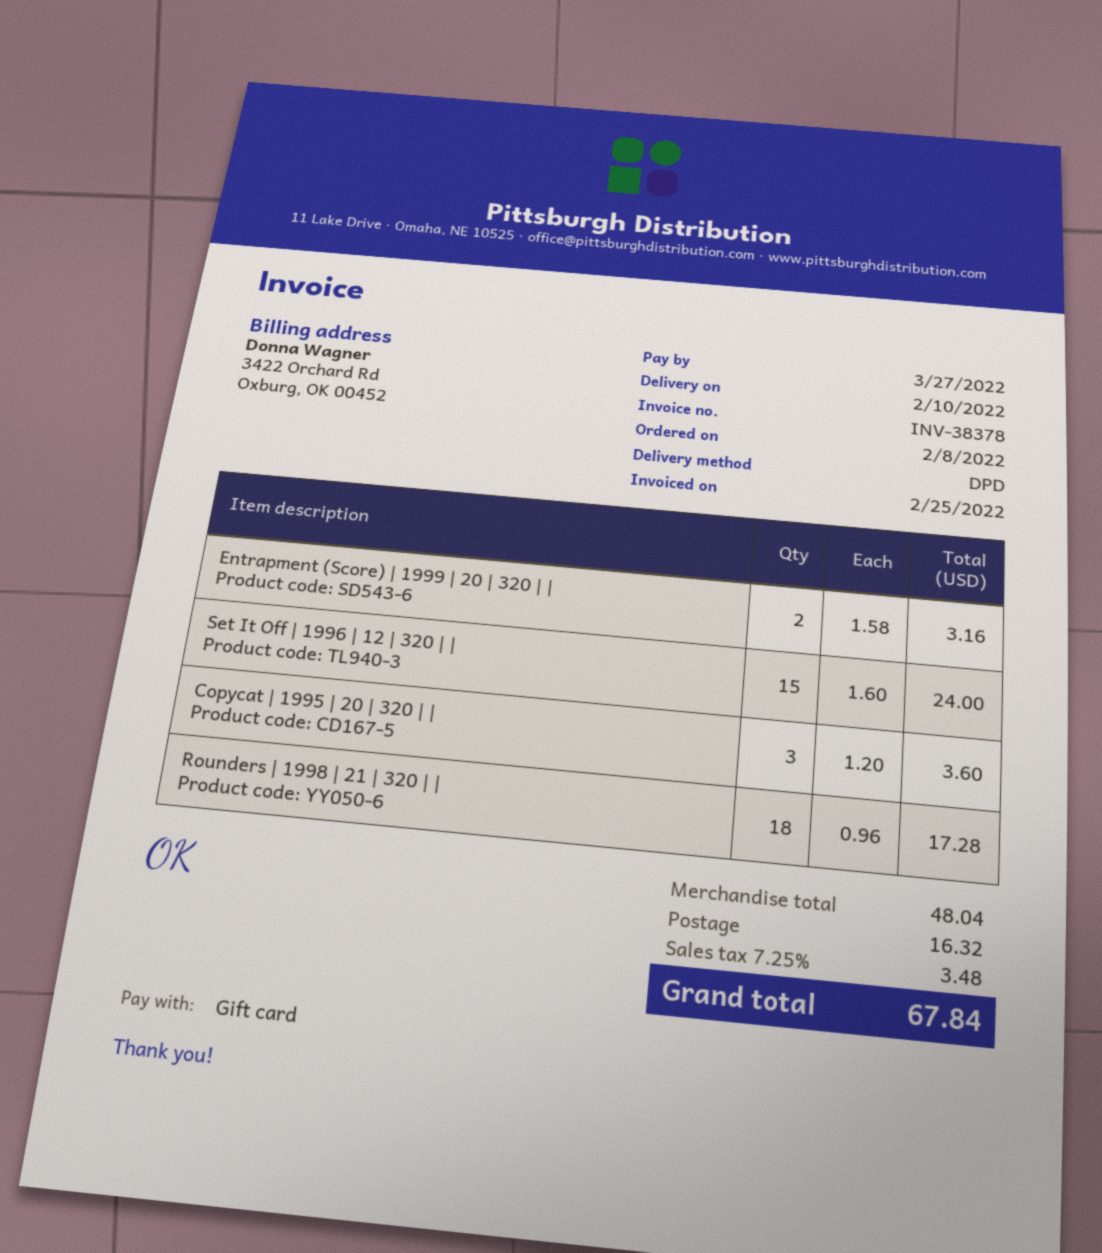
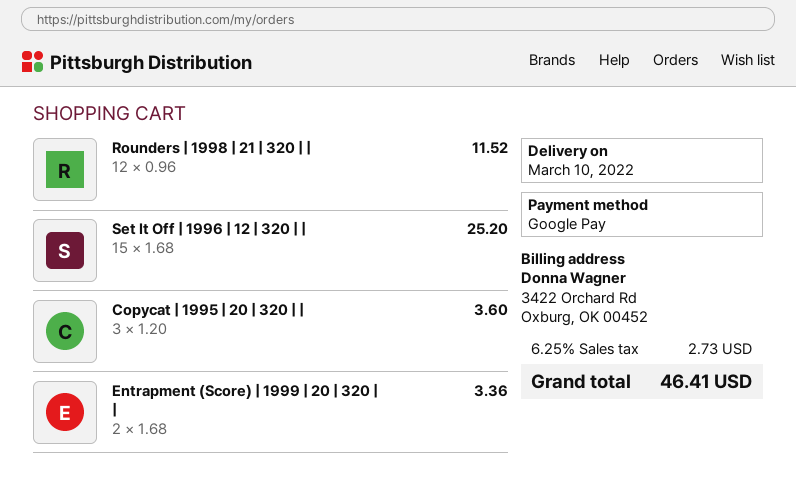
delivery date: 2022-02-10 -> 2022-03-10
payment method: gift card -> Google Pay
Entrapment (Score) | 1999 | 20 | 320 | |: 2 x 1.58 = 3.16 -> 2 x 1.68 = 3.36
Set It Off | 1996 | 12 | 320 | |: 15 x 1.60 = 24.00 -> 15 x 1.68 = 25.20
Rounders | 1998 | 21 | 320 | |: 18 x 0.96 = 17.28 -> 12 x 0.96 = 11.52
shipping: 16.32 -> none
tax: 7.25% = 3.48 -> 6.25% = 2.73
total: 67.84 -> 46.41

